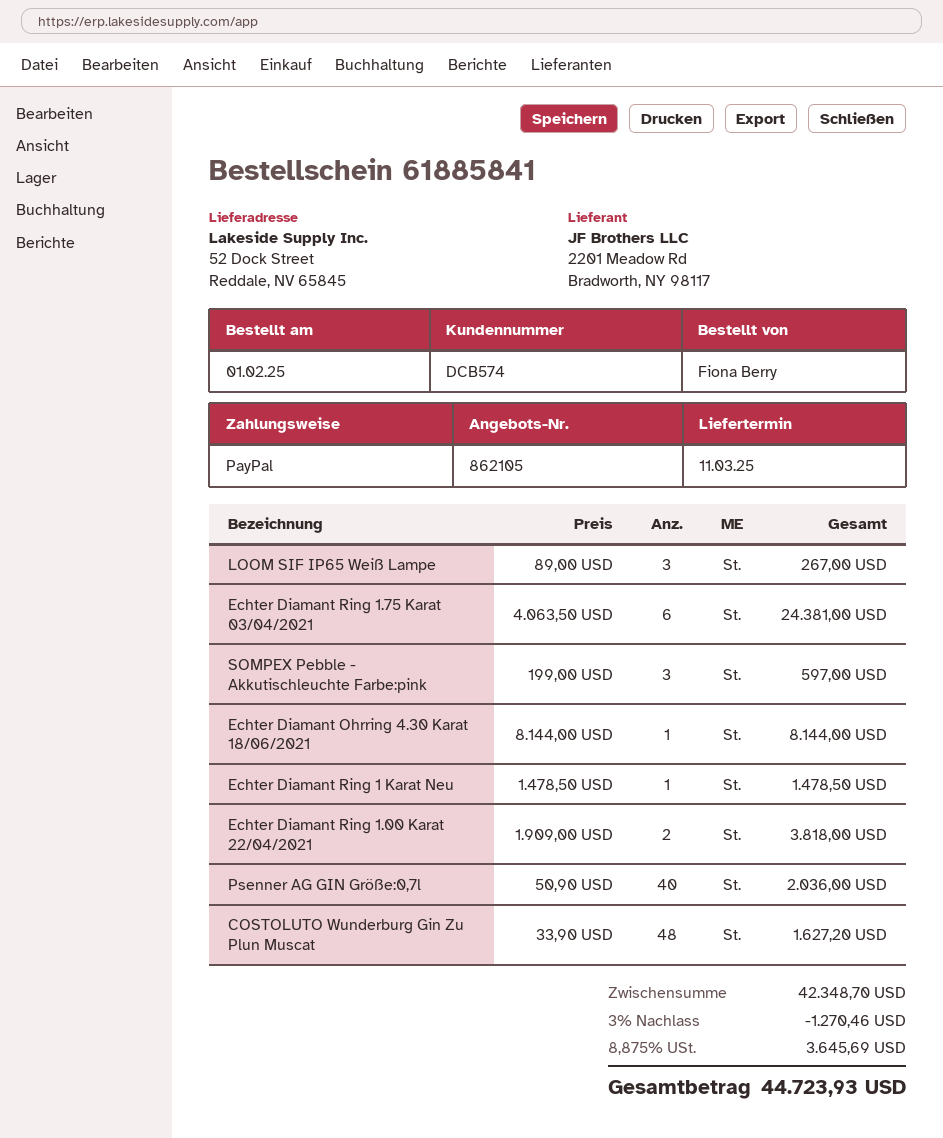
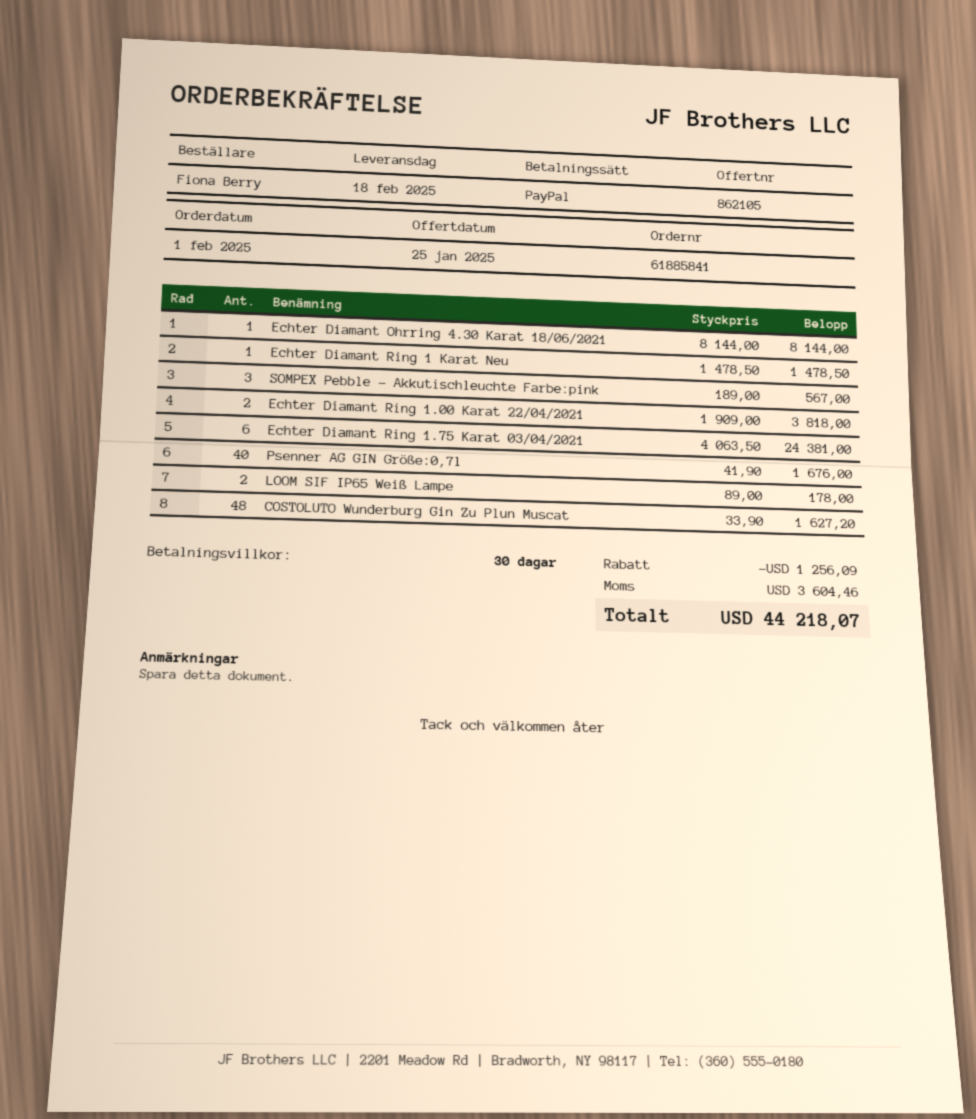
delivery date: 2025-03-11 -> 2025-02-18
LOOM SIF IP65 Weiß Lampe: 3 x 89.00 = 267.00 -> 2 x 89.00 = 178.00
SOMPEX Pebble - Akkutischleuchte Farbe:pink: 3 x 199.00 = 597.00 -> 3 x 189.00 = 567.00
Psenner AG GIN Größe:0,7l: 40 x 50.90 = 2036.00 -> 40 x 41.90 = 1676.00
discount: 1270.46 -> 1256.09
tax: 3645.69 -> 3604.46
total: 44723.93 -> 44218.07

